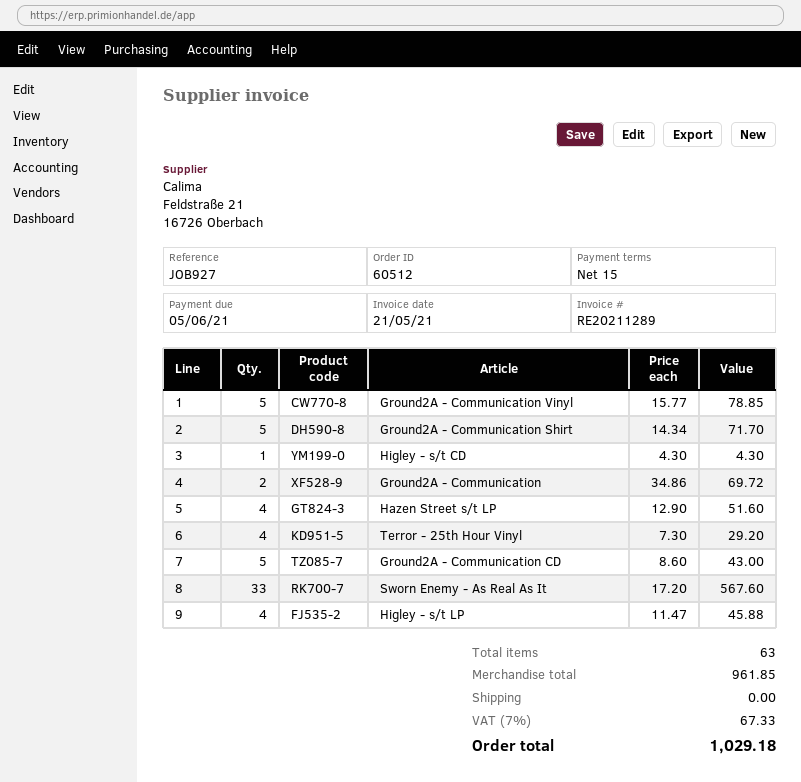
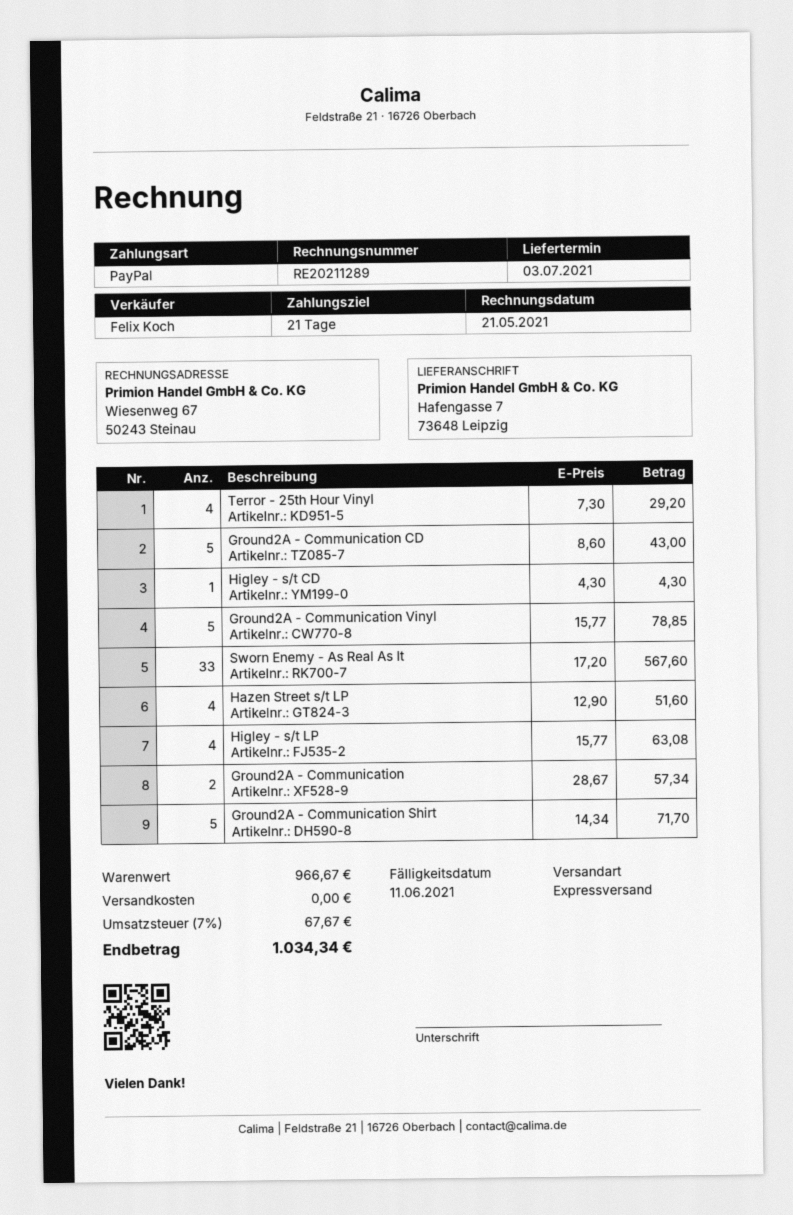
payment terms: 15 days -> 21 days
due date: 2021-06-05 -> 2021-06-11
Ground2A - Communication: 2 x 34.86 = 69.72 -> 2 x 28.67 = 57.34
Higley - s/t LP: 4 x 11.47 = 45.88 -> 4 x 15.77 = 63.08
subtotal: 961.85 -> 966.67
tax: 7% = 67.33 -> 7% = 67.67
total: 1029.18 -> 1034.34

